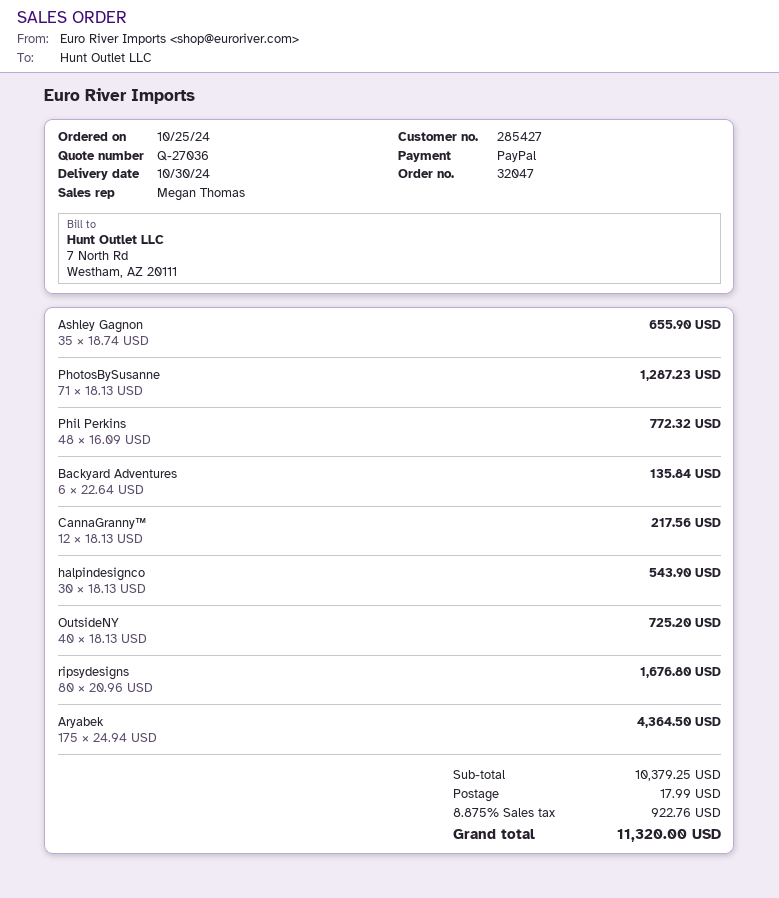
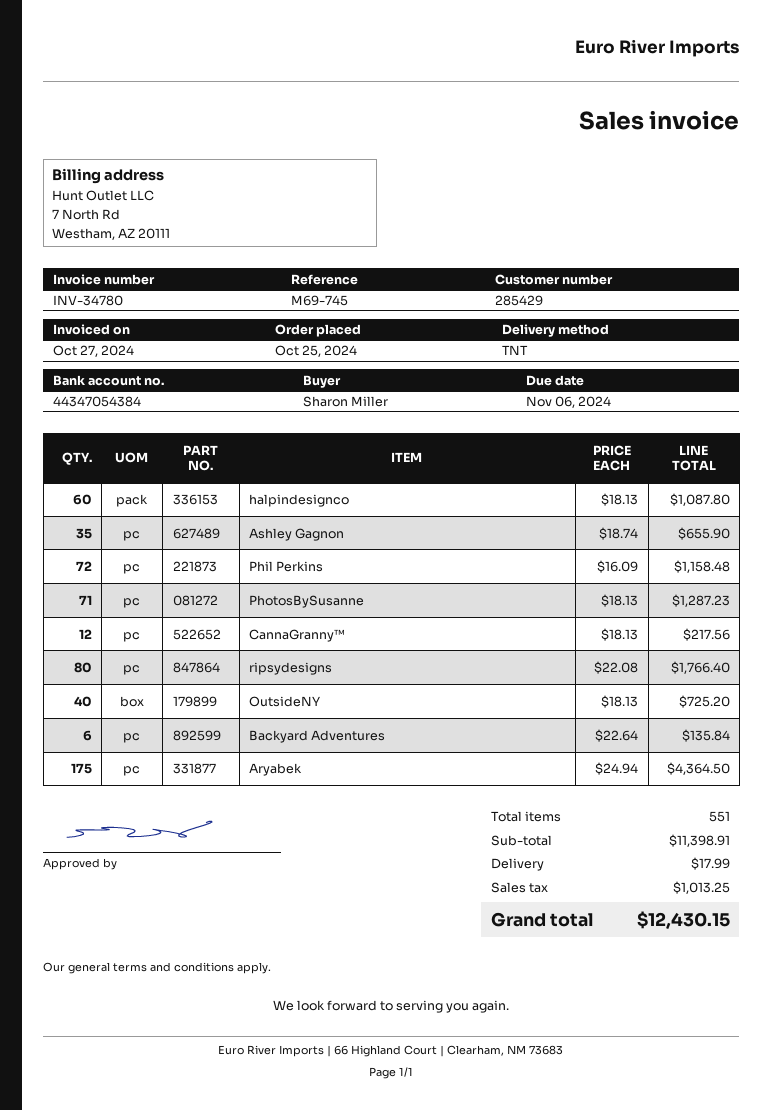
customer number: 285427 -> 285429
Phil Perkins: 48 x 16.09 = 772.32 -> 72 x 16.09 = 1158.48
halpindesignco: 30 x 18.13 = 543.90 -> 60 x 18.13 = 1087.80
ripsydesigns: 80 x 20.96 = 1676.80 -> 80 x 22.08 = 1766.40
subtotal: 10379.25 -> 11398.91
tax: 922.76 -> 1013.25
total: 11320.00 -> 12430.15

